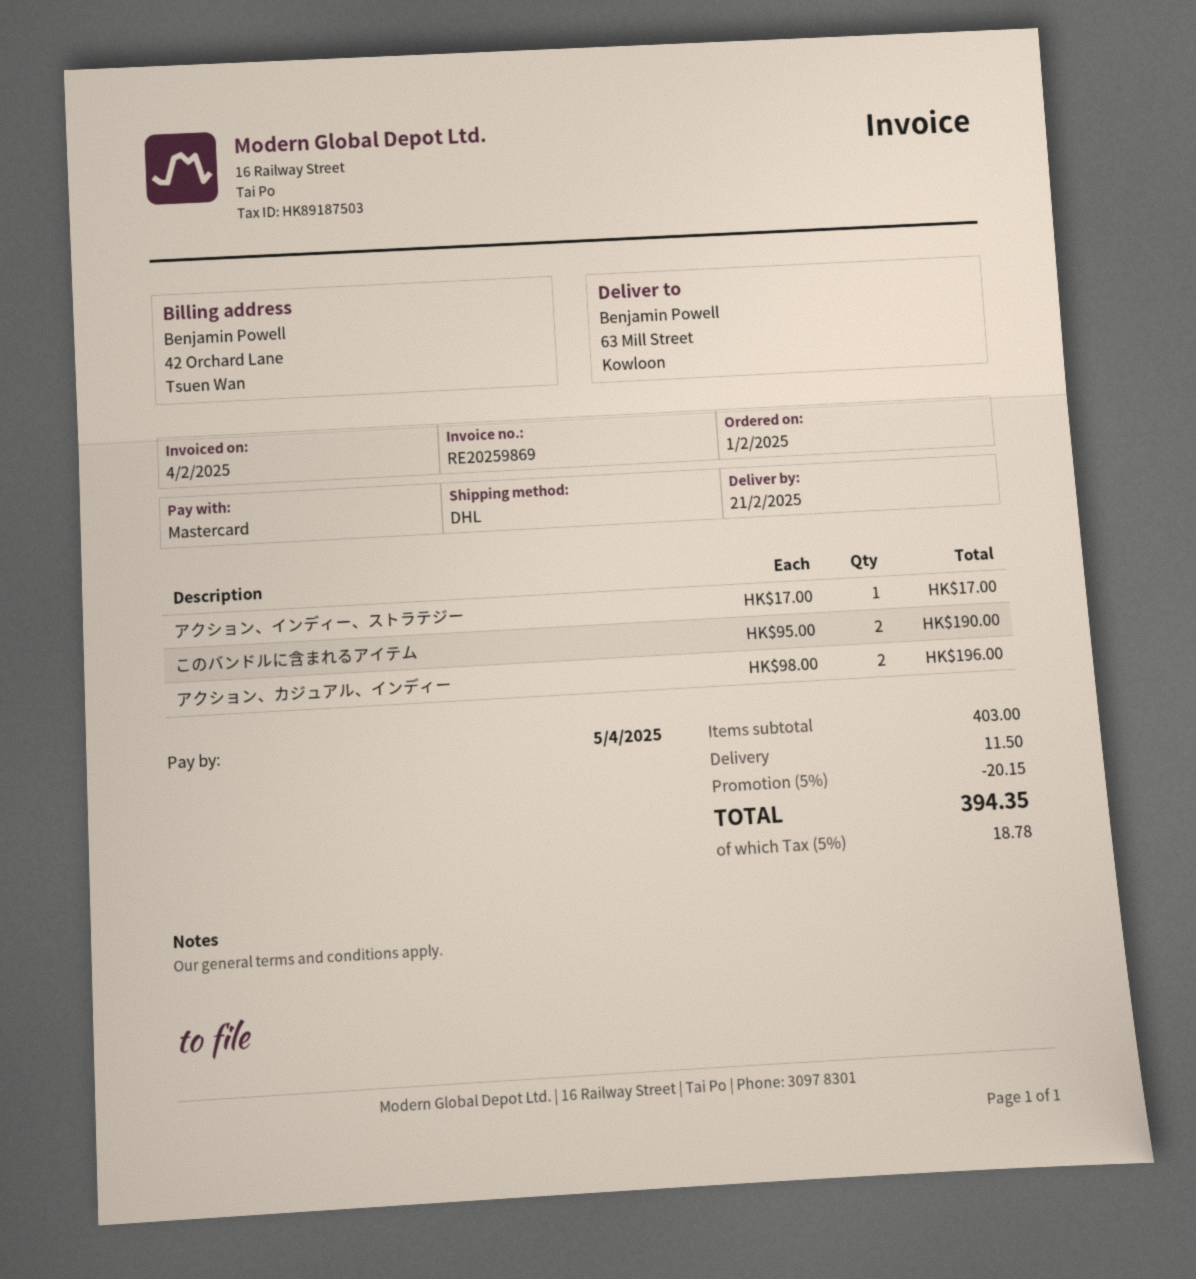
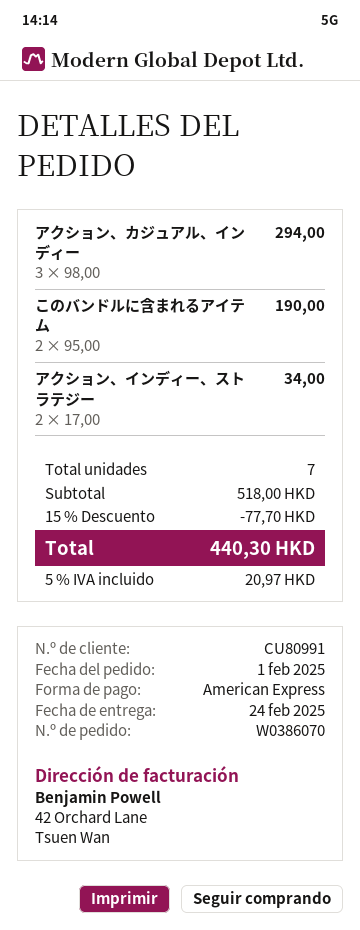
delivery date: 2025-02-21 -> 2025-02-24
payment method: Mastercard -> American Express
アクション、インディー、ストラテジー: 1 x 17.00 = 17.00 -> 2 x 17.00 = 34.00
アクション、カジュアル、インディー: 2 x 98.00 = 196.00 -> 3 x 98.00 = 294.00
subtotal: 403.00 -> 518.00
discount: 5% = 20.15 -> 15% = 77.70
shipping: 11.50 -> none
tax: 5% = 18.78 -> 5% = 20.97
total: 394.35 -> 440.30

